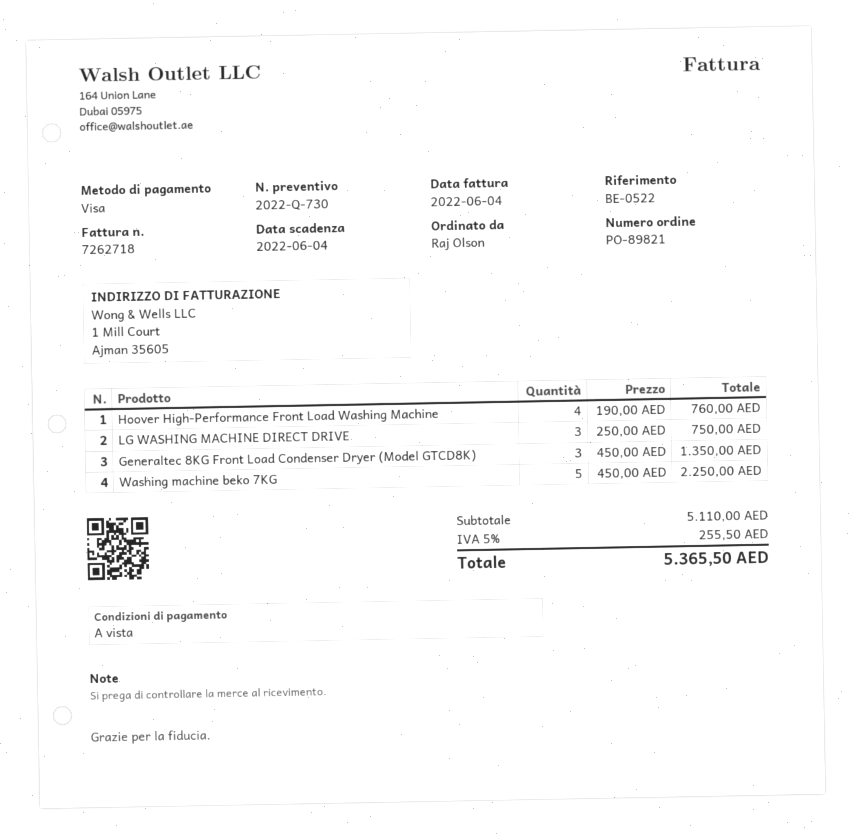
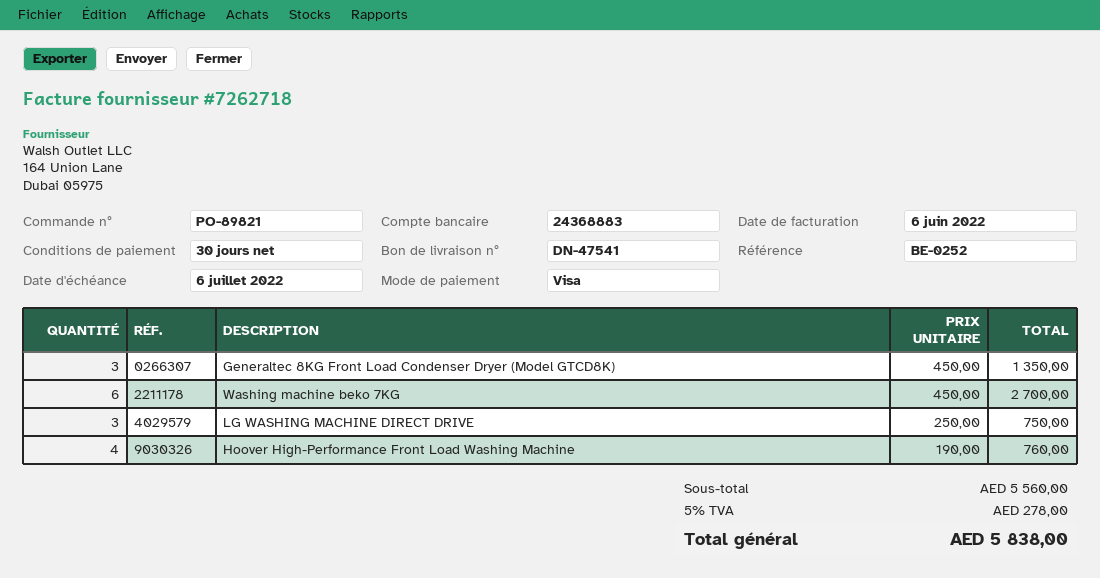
invoice date: 2022-06-04 -> 2022-06-06
payment terms: on receipt -> 30 days
due date: 2022-06-04 -> 2022-07-06
reference: BE-0522 -> BE-0252
Washing machine beko 7KG: 5 x 450.00 = 2250.00 -> 6 x 450.00 = 2700.00
subtotal: 5110.00 -> 5560.00
tax: 5% = 255.50 -> 5% = 278.00
total: 5365.50 -> 5838.00

